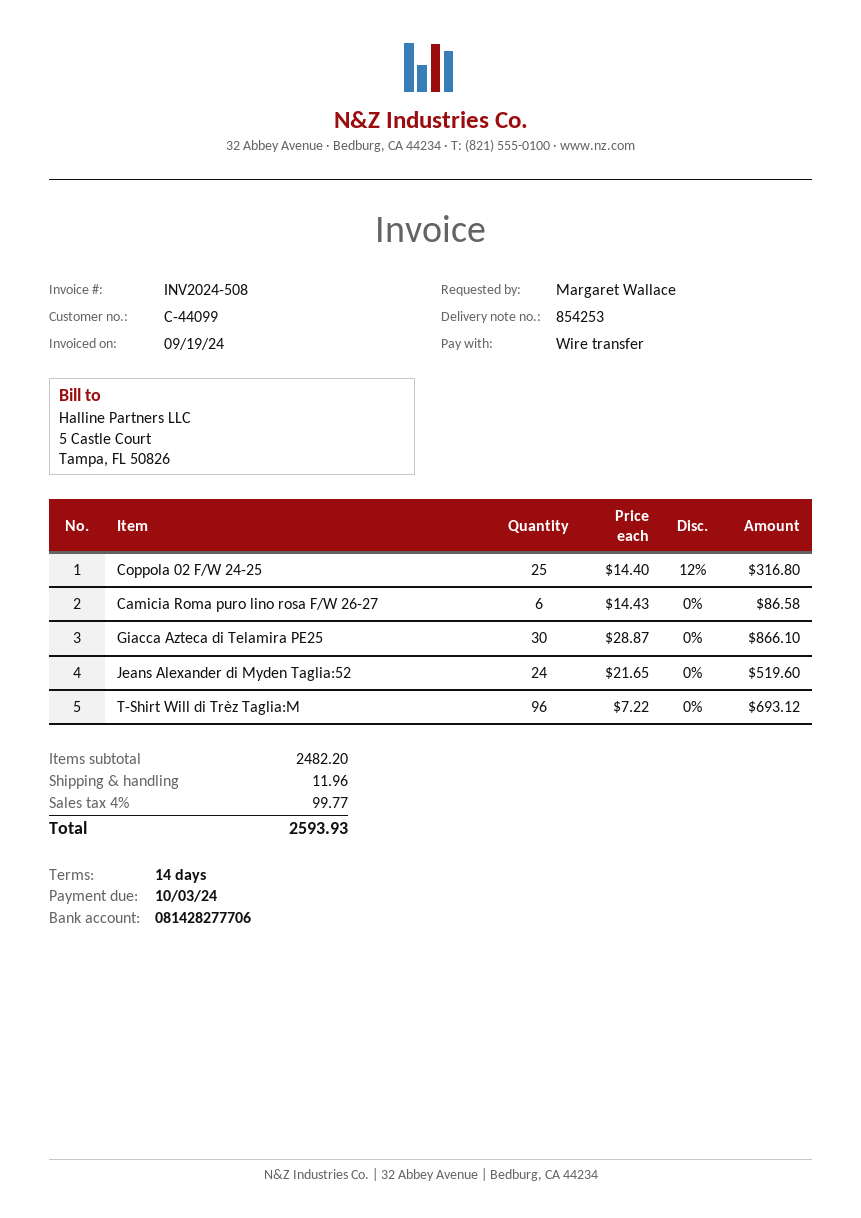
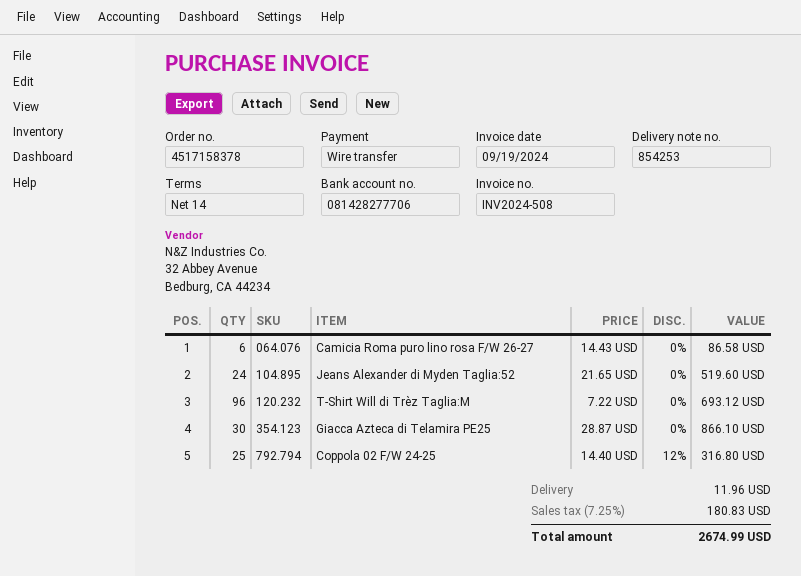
tax: 4% = 99.77 -> 7.25% = 180.83
total: 2593.93 -> 2674.99

